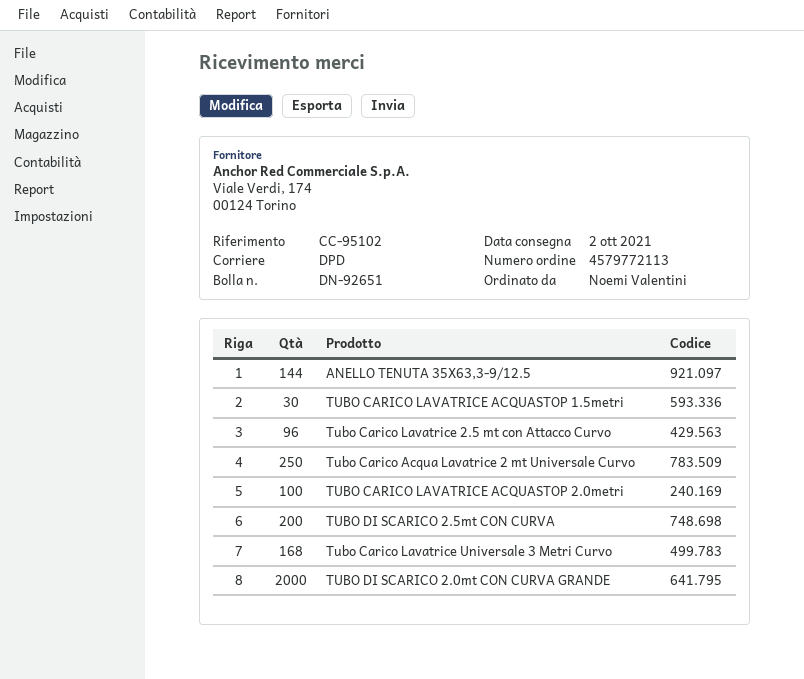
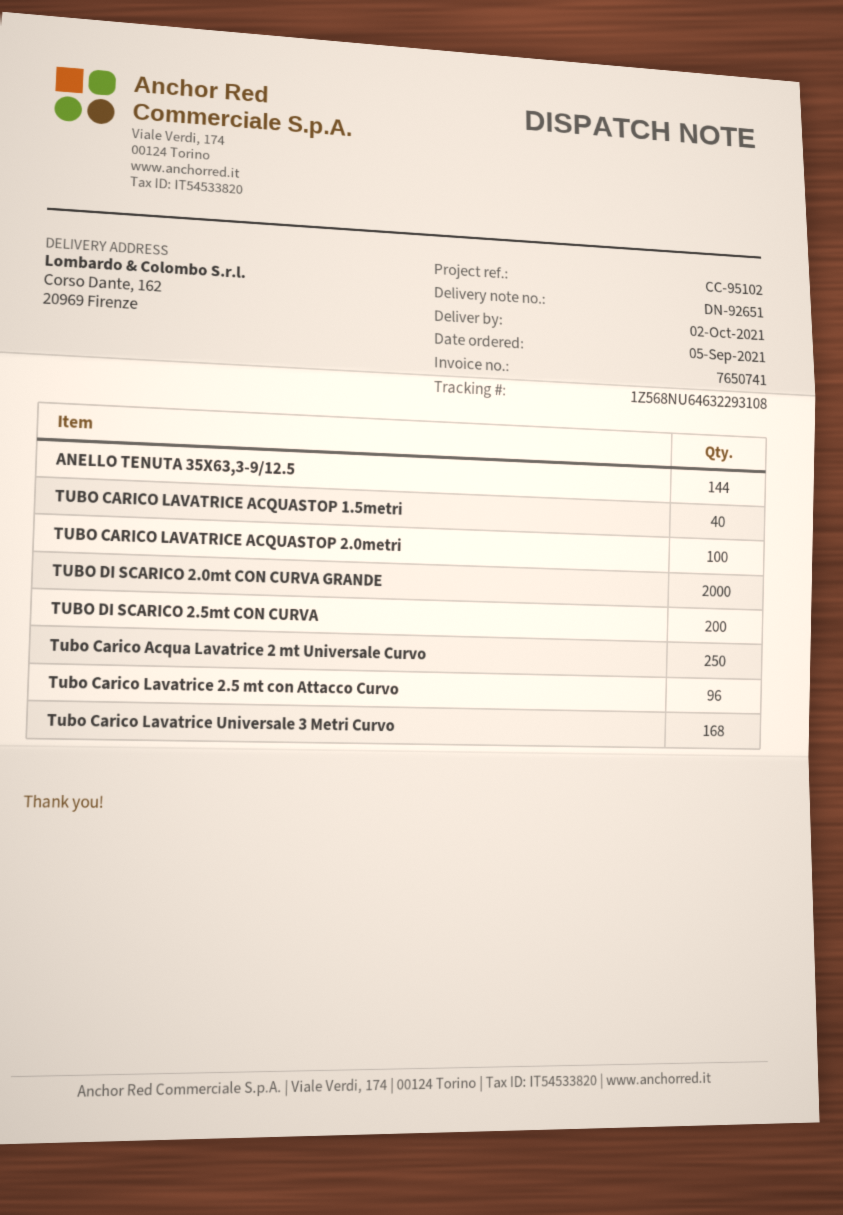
TUBO CARICO LAVATRICE ACQUASTOP 1.5metri: 30 -> 40

